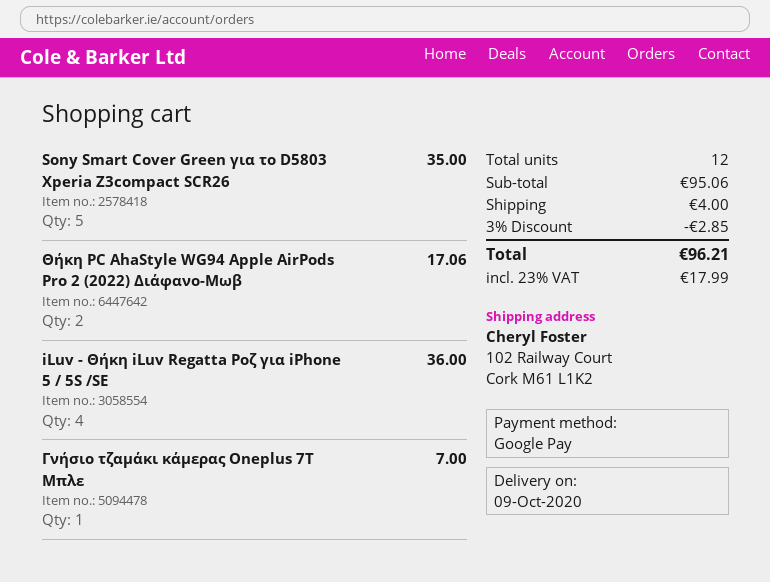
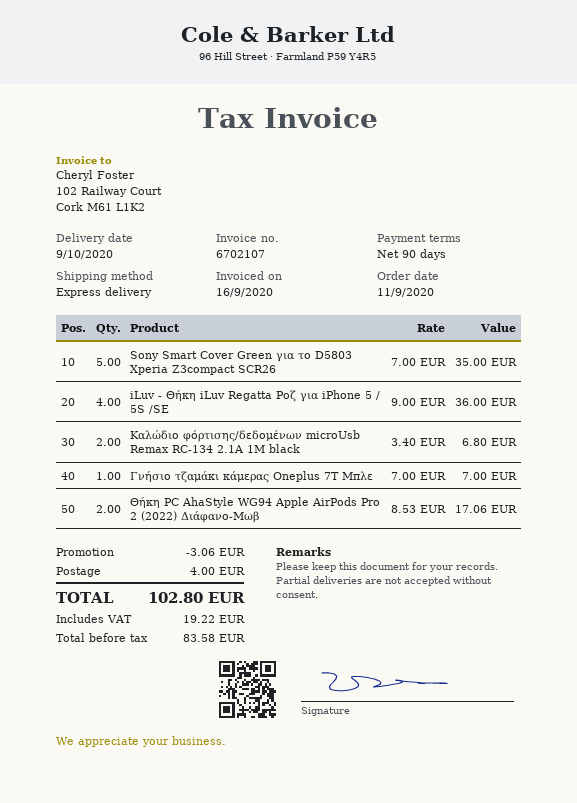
Καλώδιο φόρτισης/δεδομένων microUsb Remax RC-134 2.1A 1M black: none -> 2 for 6.80
discount: 2.85 -> 3.06
tax: 17.99 -> 19.22
total: 96.21 -> 102.80

